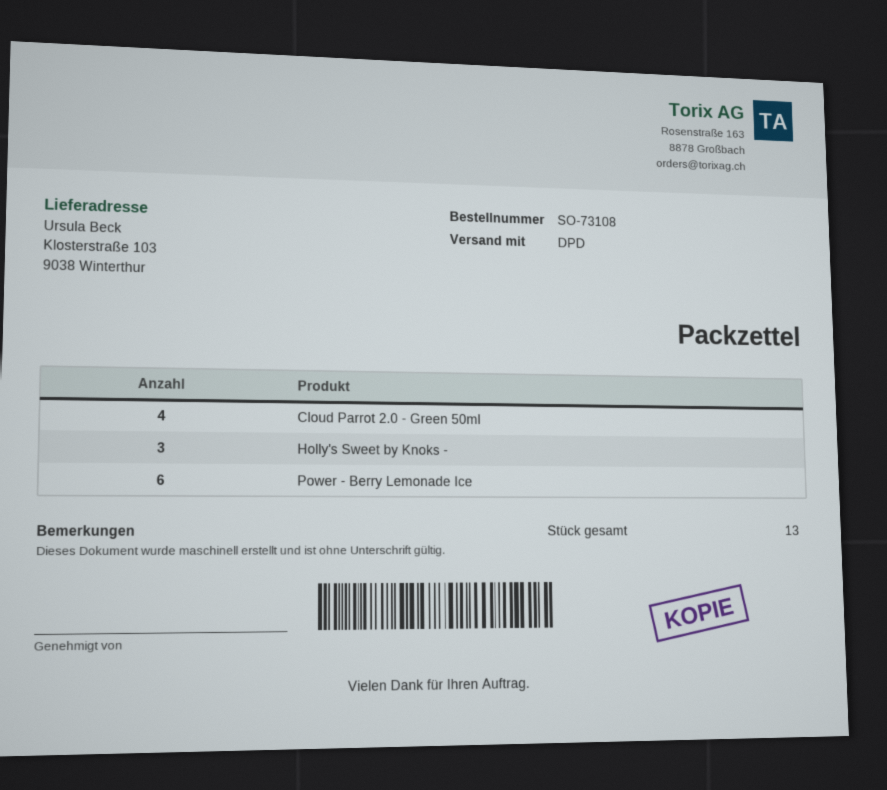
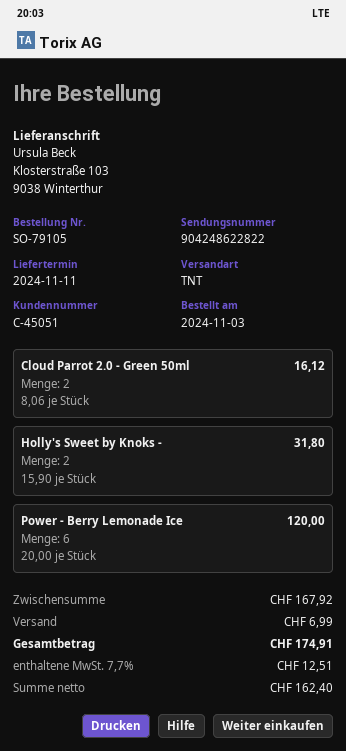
order number: SO-73108 -> SO-79105
shipping method: DPD -> TNT
Cloud Parrot 2.0 - Green 50ml: 4 -> 2
Holly's Sweet by Knoks -: 3 -> 2

